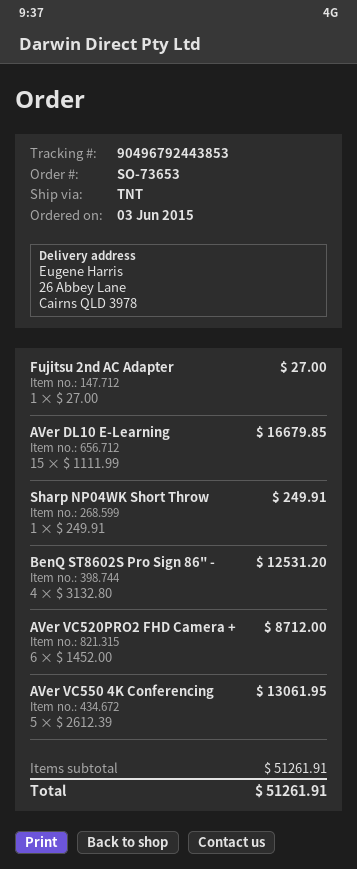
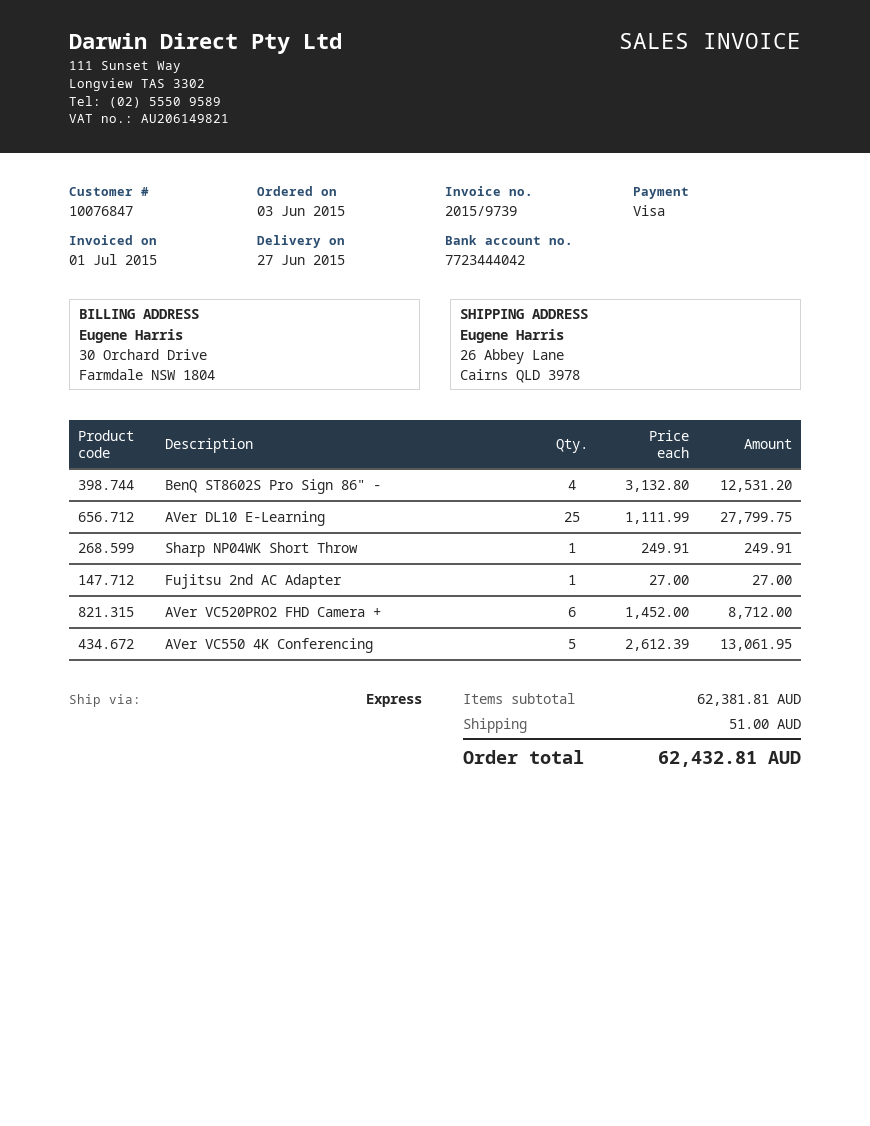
shipping method: TNT -> express
AVer DL10 E-Learning: 15 x 1111.99 = 16679.85 -> 25 x 1111.99 = 27799.75
subtotal: 51261.91 -> 62381.81
shipping: none -> 51.00
total: 51261.91 -> 62432.81

